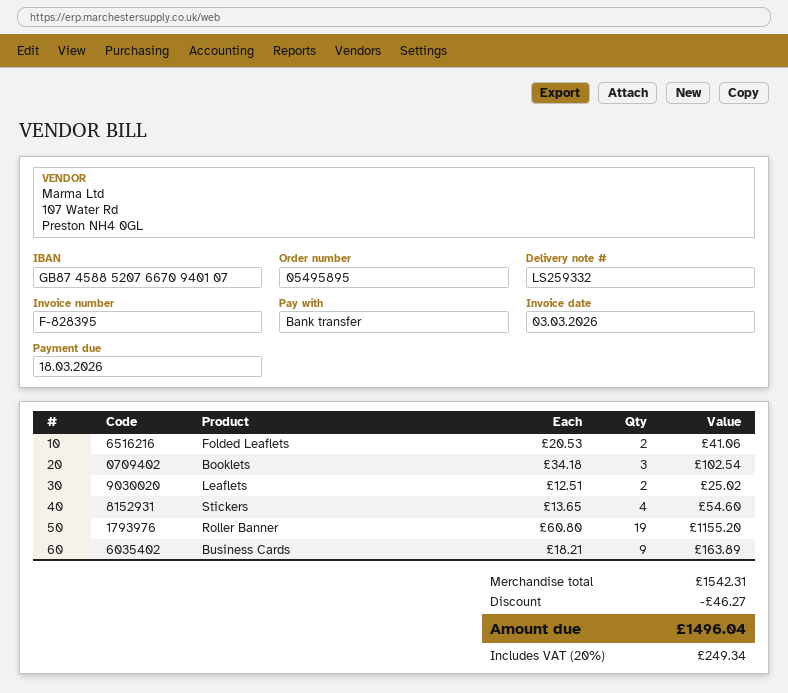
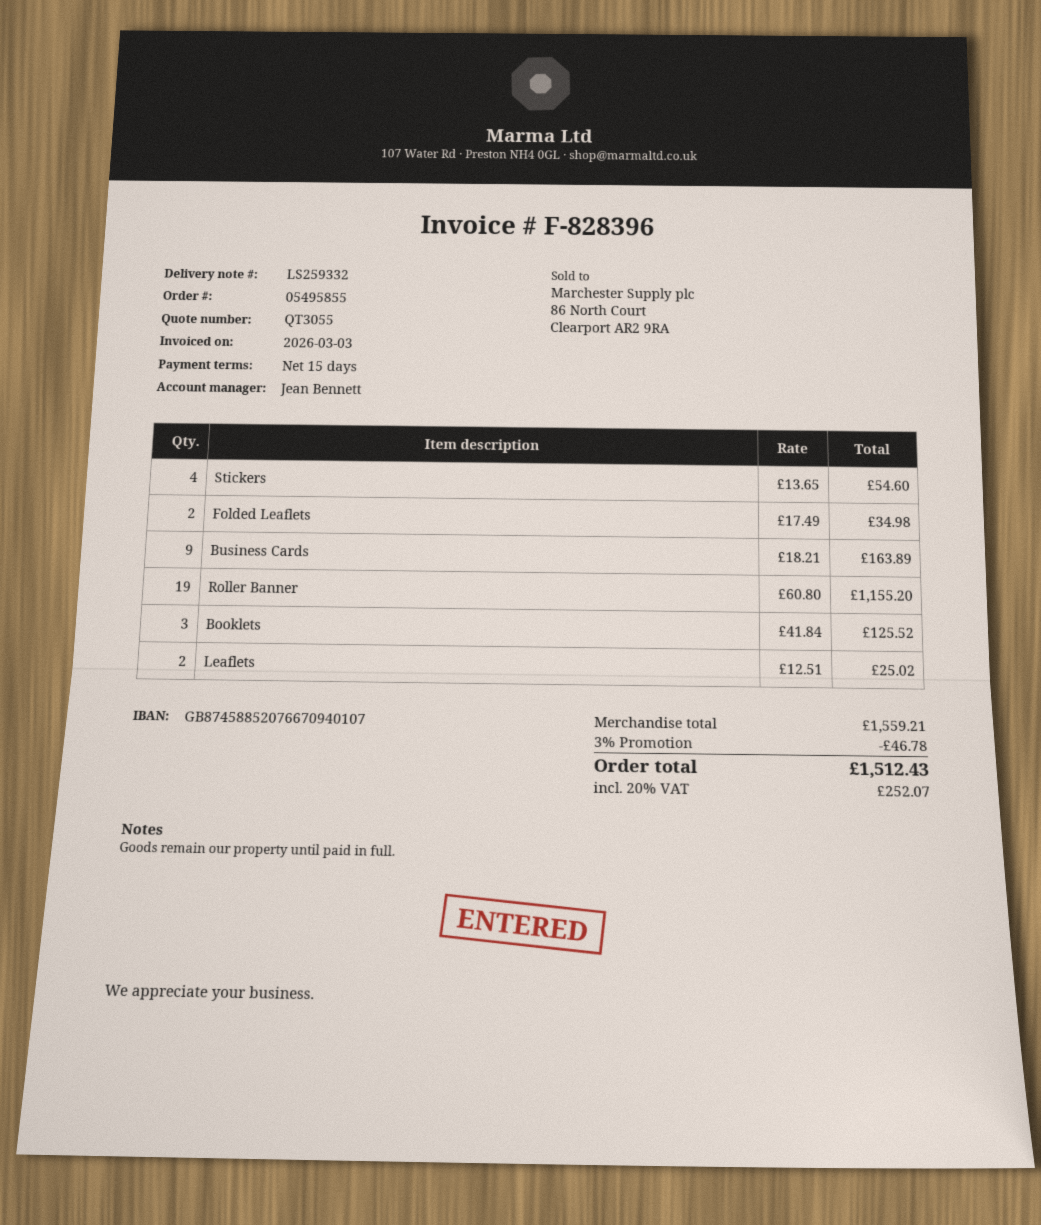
order number: 05495895 -> 05495855
invoice number: F-828395 -> F-828396
Folded Leaflets: 2 x 20.53 = 41.06 -> 2 x 17.49 = 34.98
Booklets: 3 x 34.18 = 102.54 -> 3 x 41.84 = 125.52
subtotal: 1542.31 -> 1559.21
discount: 46.27 -> 46.78
tax: 20% = 249.34 -> 20% = 252.07
total: 1496.04 -> 1512.43

